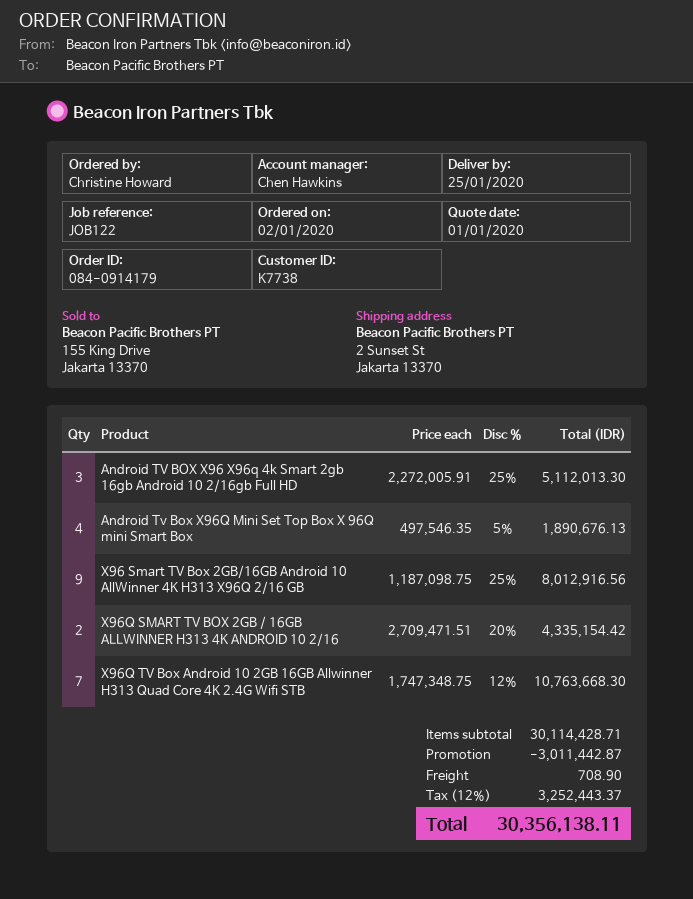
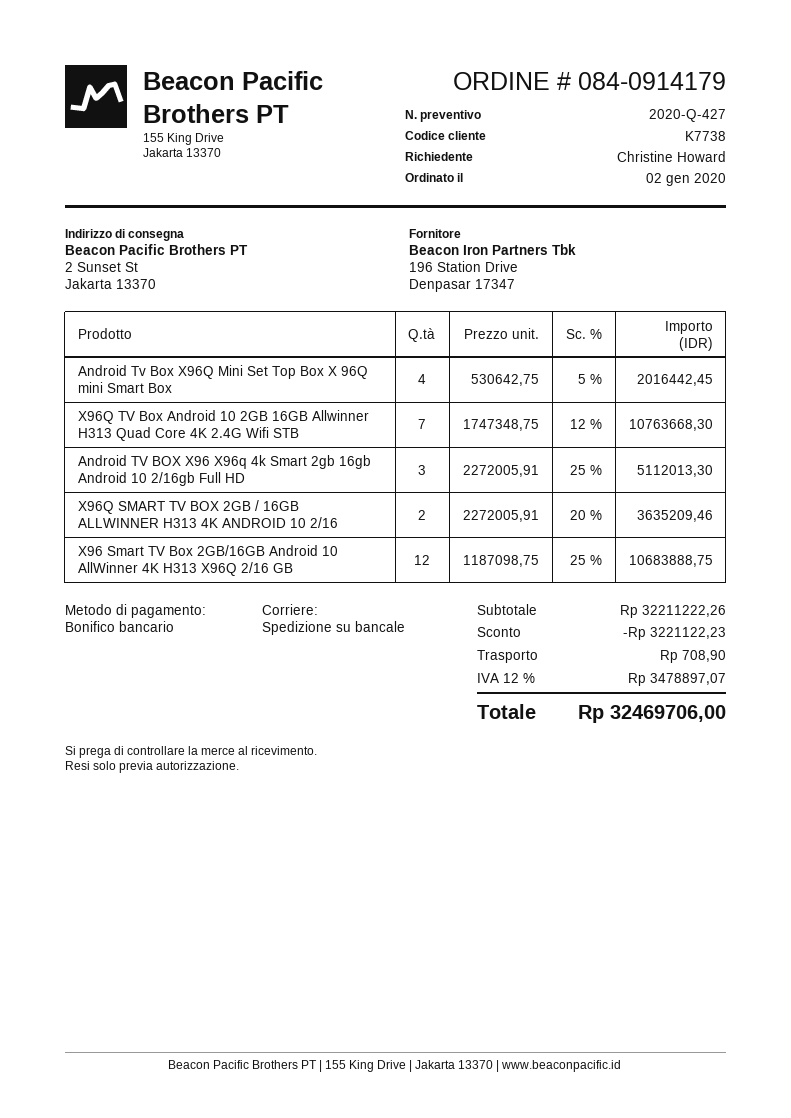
Android Tv Box X96Q Mini Set Top Box X 96Q mini Smart Box: 4 x 497546.35 - 5% = 1890676.13 -> 4 x 530642.75 - 5% = 2016442.45
X96 Smart TV Box 2GB/16GB Android 10 AllWinner 4K H313 X96Q 2/16 GB: 9 x 1187098.75 - 25% = 8012916.56 -> 12 x 1187098.75 - 25% = 10683888.75
X96Q SMART TV BOX 2GB / 16GB ALLWINNER H313 4K ANDROID 10 2/16: 2 x 2709471.51 - 20% = 4335154.42 -> 2 x 2272005.91 - 20% = 3635209.46
subtotal: 30114428.71 -> 32211222.26
discount: 3011442.87 -> 3221122.23
tax: 12% = 3252443.37 -> 12% = 3478897.07
total: 30356138.11 -> 32469706.00

